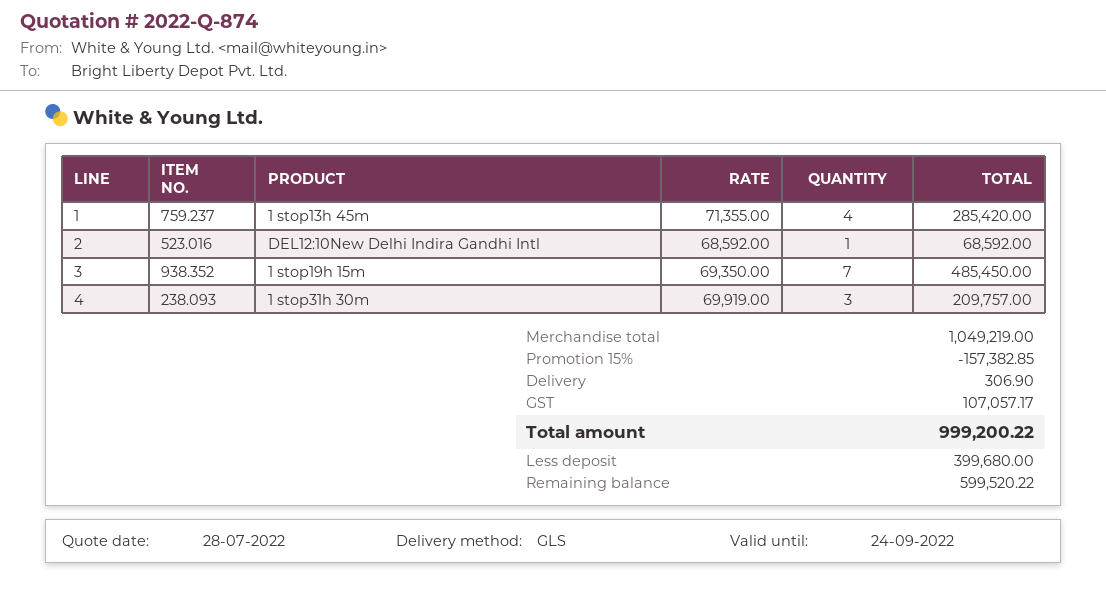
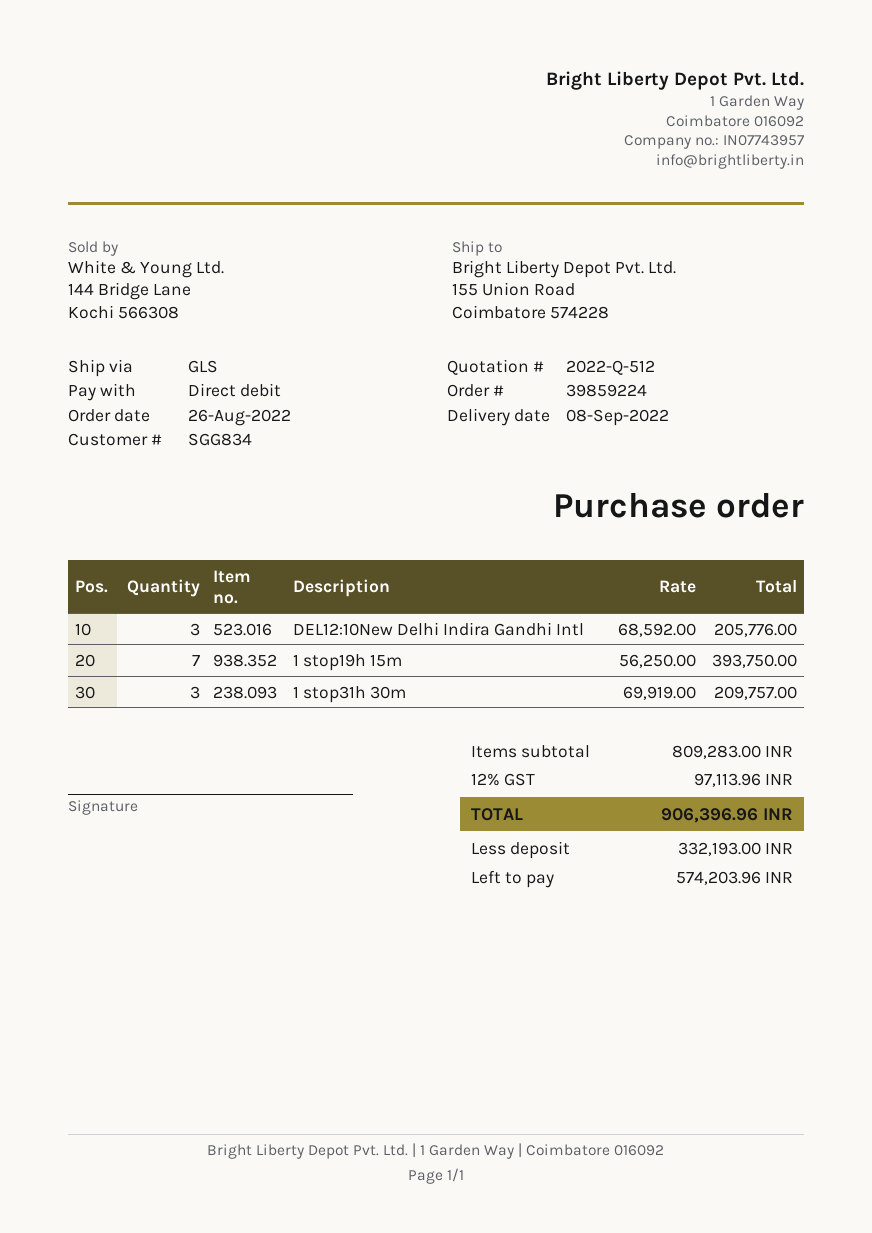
quote number: 2022-Q-874 -> 2022-Q-512
1 stop13h 45m: 4 x 71355.00 = 285420.00 -> none
DEL12:10New Delhi Indira Gandhi Intl: 1 x 68592.00 = 68592.00 -> 3 x 68592.00 = 205776.00
1 stop19h 15m: 7 x 69350.00 = 485450.00 -> 7 x 56250.00 = 393750.00
subtotal: 1049219.00 -> 809283.00
discount: 15% = 157382.85 -> none
shipping: 306.90 -> none
tax: 107057.17 -> 97113.96
total: 999200.22 -> 906396.96
deposit: 399680.00 -> 332193.00
balance: 599520.22 -> 574203.96

